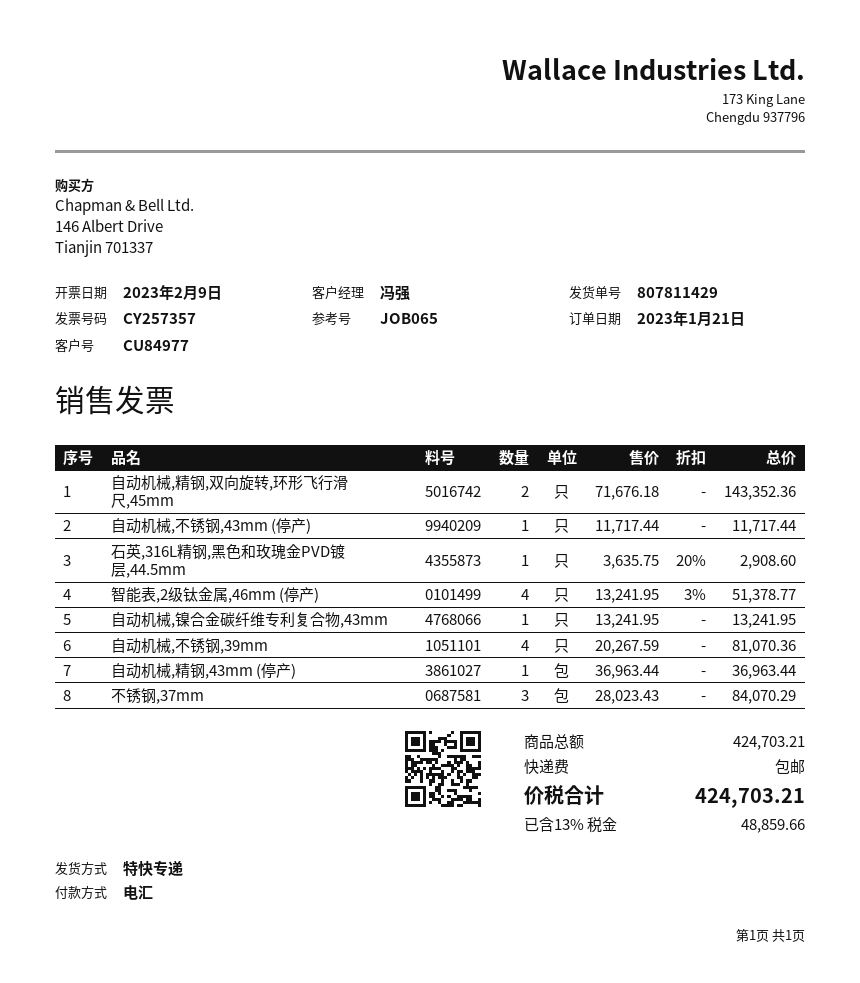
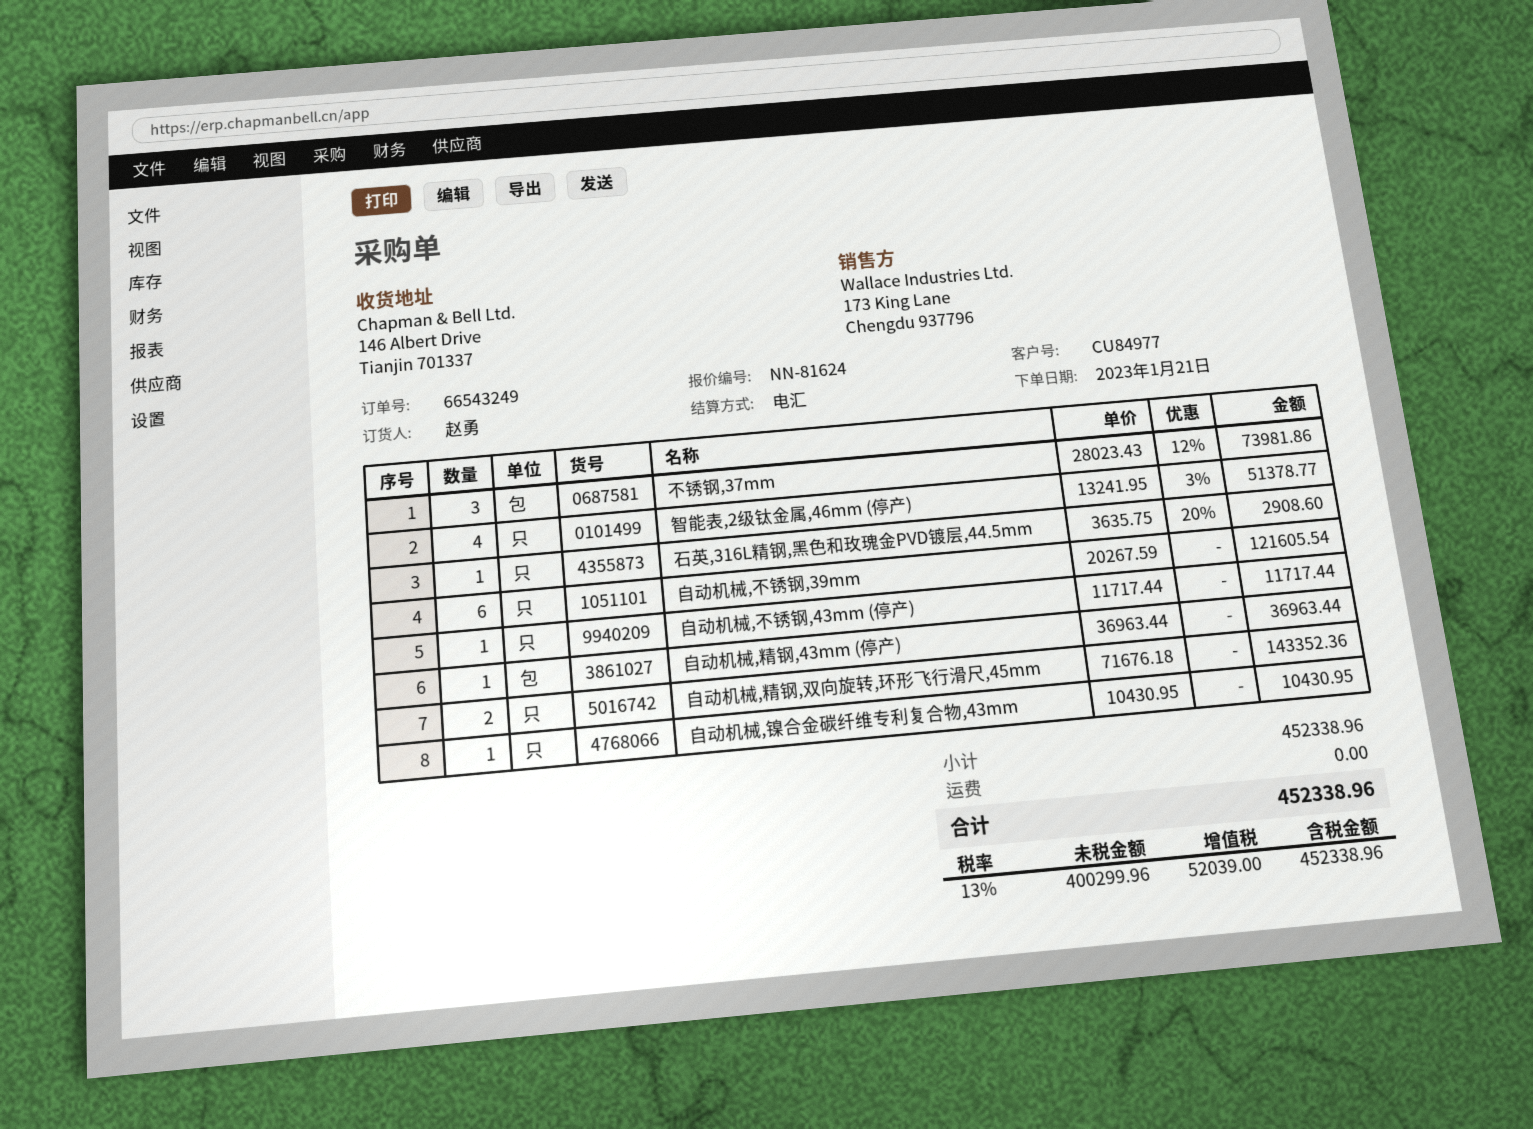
自动机械,镍合金碳纤维专利复合物,43mm: 1 x 13241.95 = 13241.95 -> 1 x 10430.95 = 10430.95
自动机械,不锈钢,39mm: 4 x 20267.59 = 81070.36 -> 6 x 20267.59 = 121605.54
不锈钢,37mm: 3 x 28023.43 = 84070.29 -> 3 x 28023.43 - 12% = 73981.86
subtotal: 424703.21 -> 452338.96
tax: 13% = 48859.66 -> 13% = 52039.00
total: 424703.21 -> 452338.96

